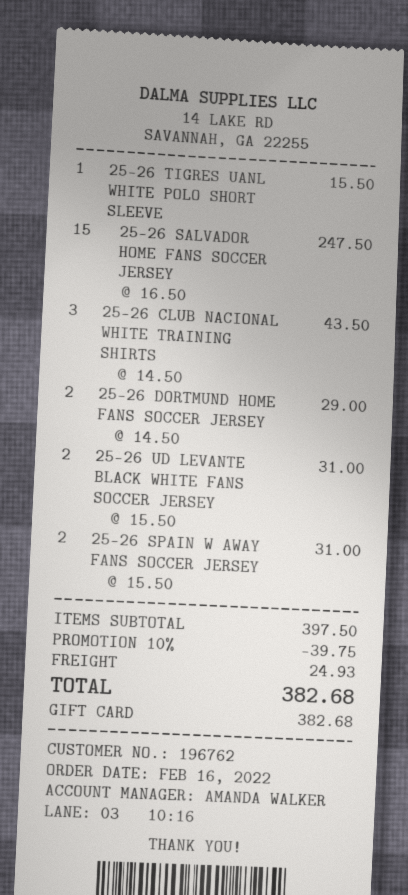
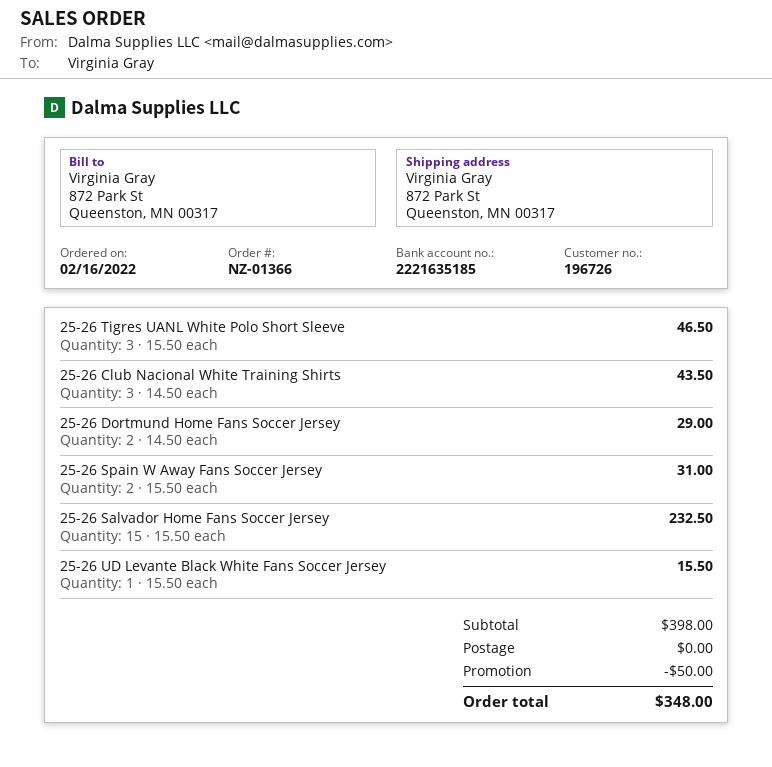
customer number: 196762 -> 196726
25-26 TIGRES UANL WHITE POLO SHORT SLEEVE: 1 x 15.50 = 15.50 -> 3 x 15.50 = 46.50
25-26 SALVADOR HOME FANS SOCCER JERSEY: 15 x 16.50 = 247.50 -> 15 x 15.50 = 232.50
25-26 UD LEVANTE BLACK WHITE FANS SOCCER JERSEY: 2 x 15.50 = 31.00 -> 1 x 15.50 = 15.50
subtotal: 397.50 -> 398.00
discount: 39.75 -> 50.00
shipping: 24.93 -> 0.00
total: 382.68 -> 348.00

